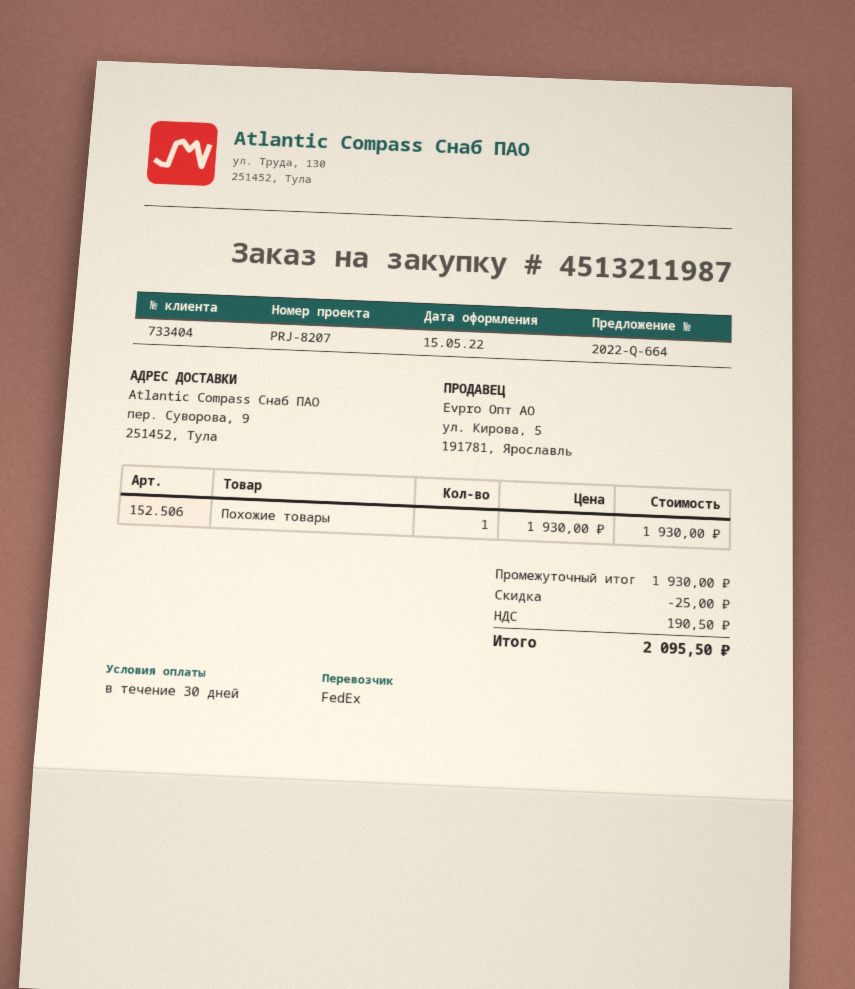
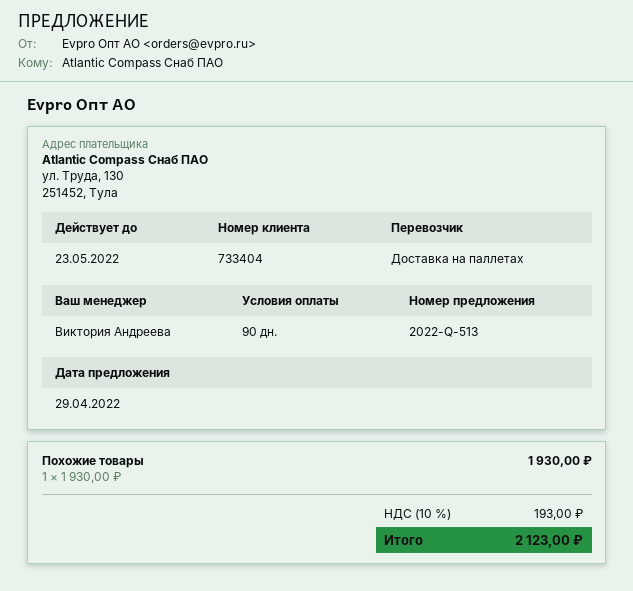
quote number: 2022-Q-664 -> 2022-Q-513
payment terms: 30 days -> 90 days
shipping method: FedEx -> pallet freight
discount: 25.00 -> none
tax: 190.50 -> 193.00
total: 2095.50 -> 2123.00

